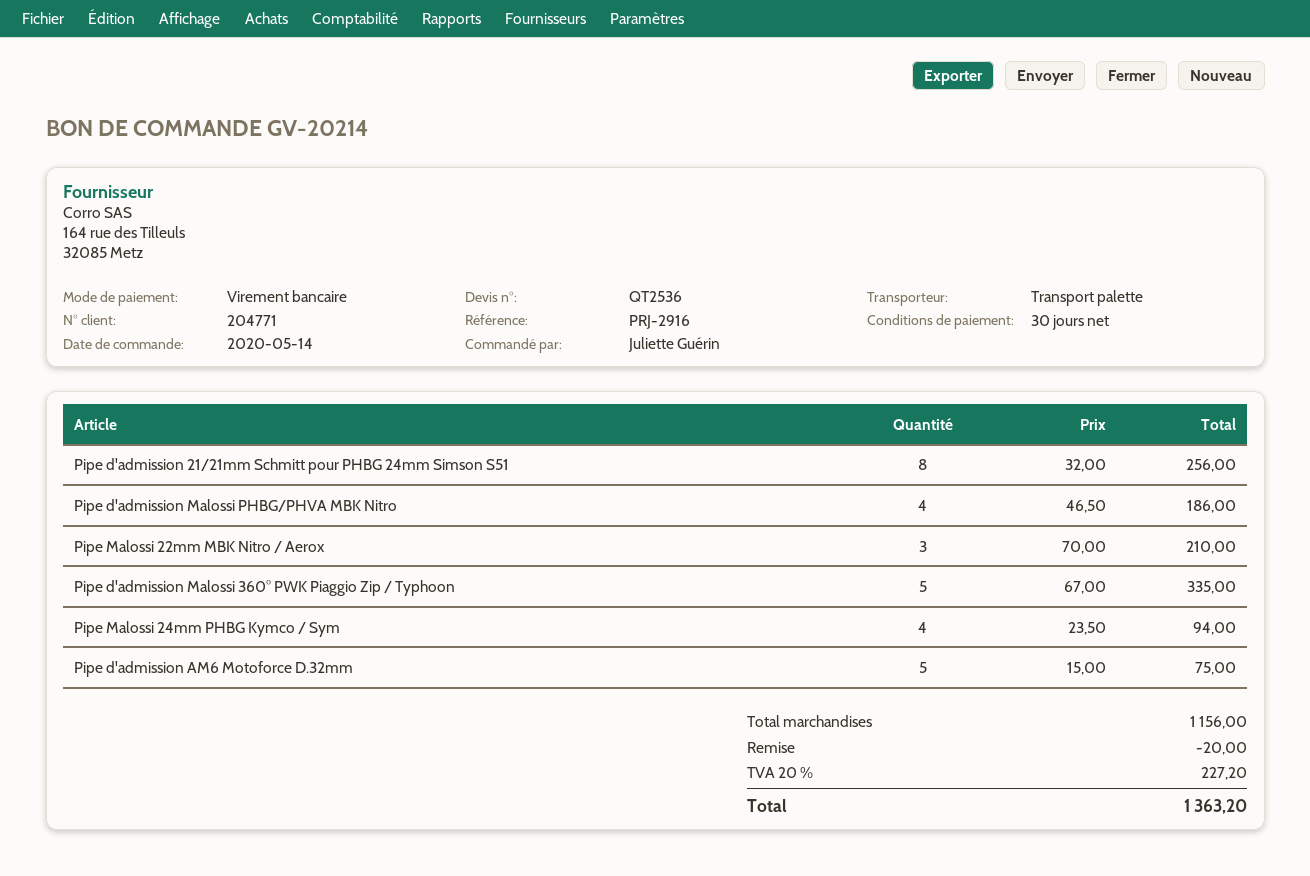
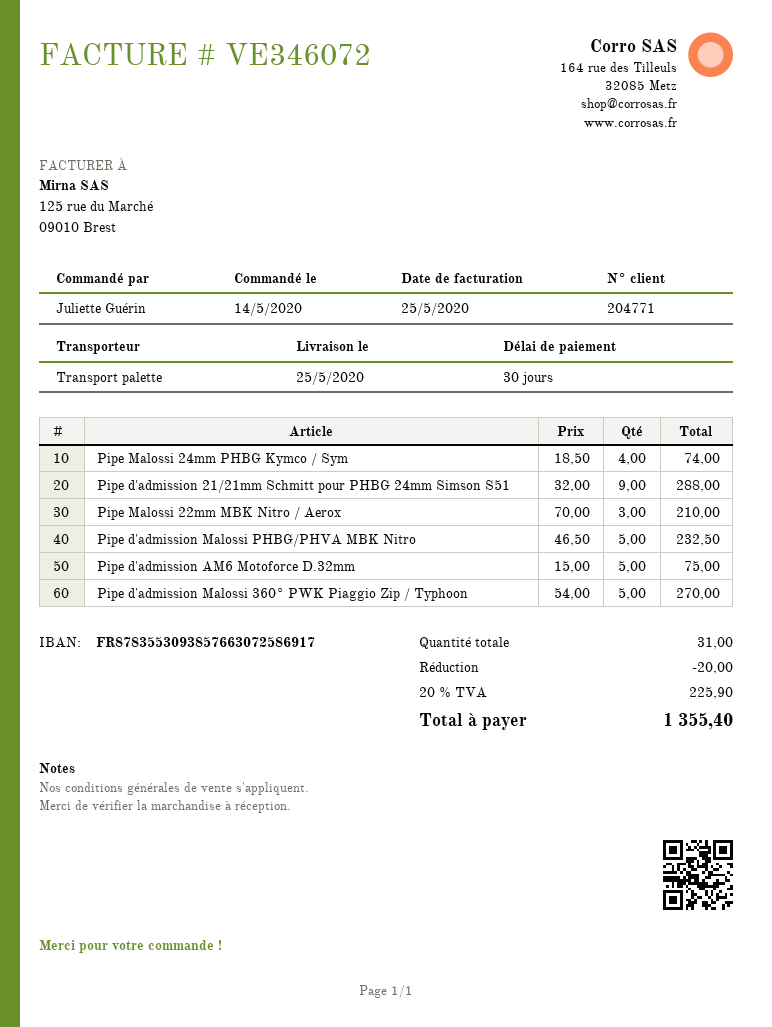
Pipe d'admission 21/21mm Schmitt pour PHBG 24mm Simson S51: 8 x 32.00 = 256.00 -> 9 x 32.00 = 288.00
Pipe d'admission Malossi PHBG/PHVA MBK Nitro: 4 x 46.50 = 186.00 -> 5 x 46.50 = 232.50
Pipe d'admission Malossi 360° PWK Piaggio Zip / Typhoon: 5 x 67.00 = 335.00 -> 5 x 54.00 = 270.00
Pipe Malossi 24mm PHBG Kymco / Sym: 4 x 23.50 = 94.00 -> 4 x 18.50 = 74.00
tax: 20% = 227.20 -> 20% = 225.90
total: 1363.20 -> 1355.40

